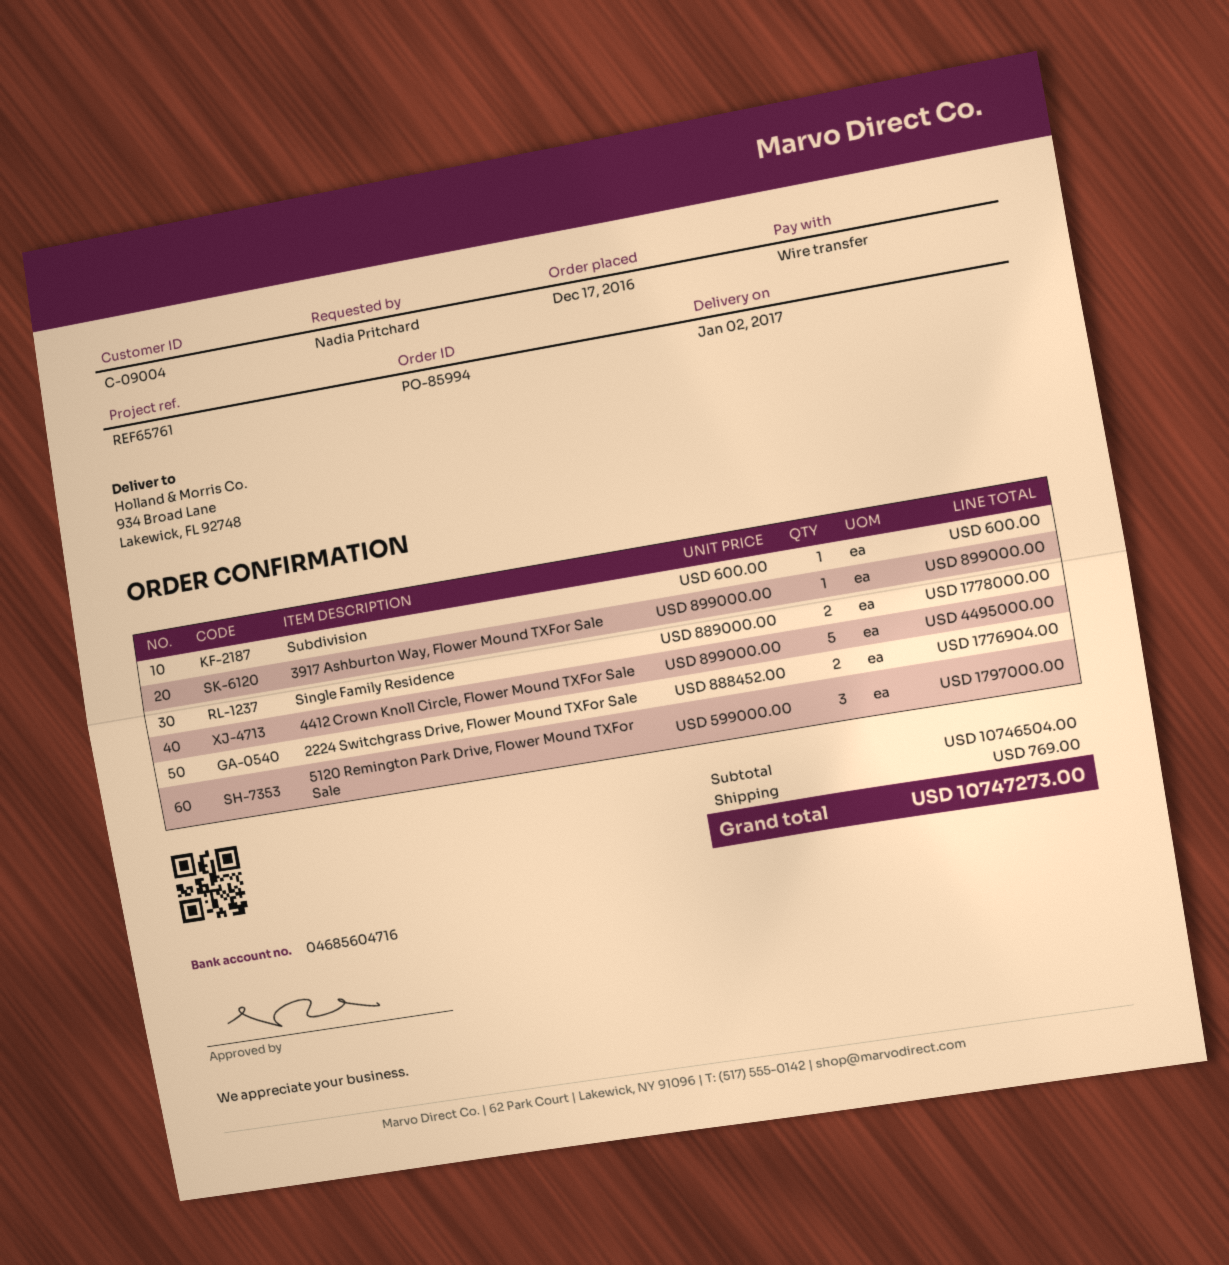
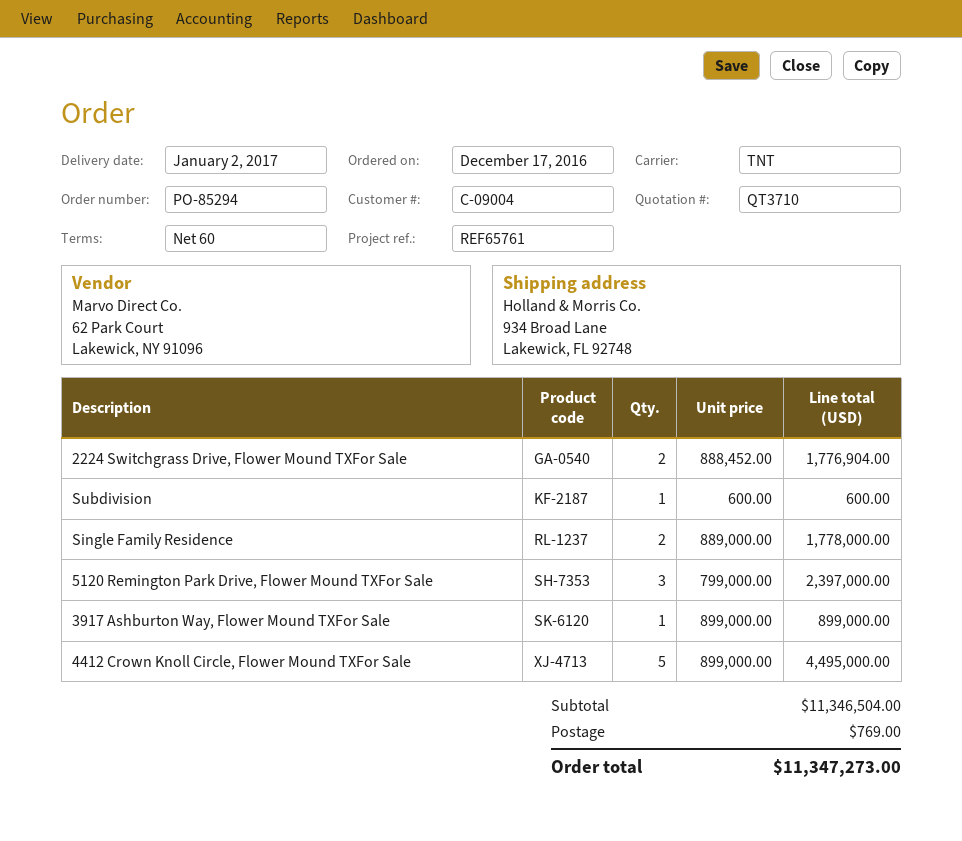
order number: PO-85994 -> PO-85294
5120 Remington Park Drive, Flower Mound TXFor Sale: 3 x 599000.00 = 1797000.00 -> 3 x 799000.00 = 2397000.00
subtotal: 10746504.00 -> 11346504.00
total: 10747273.00 -> 11347273.00

